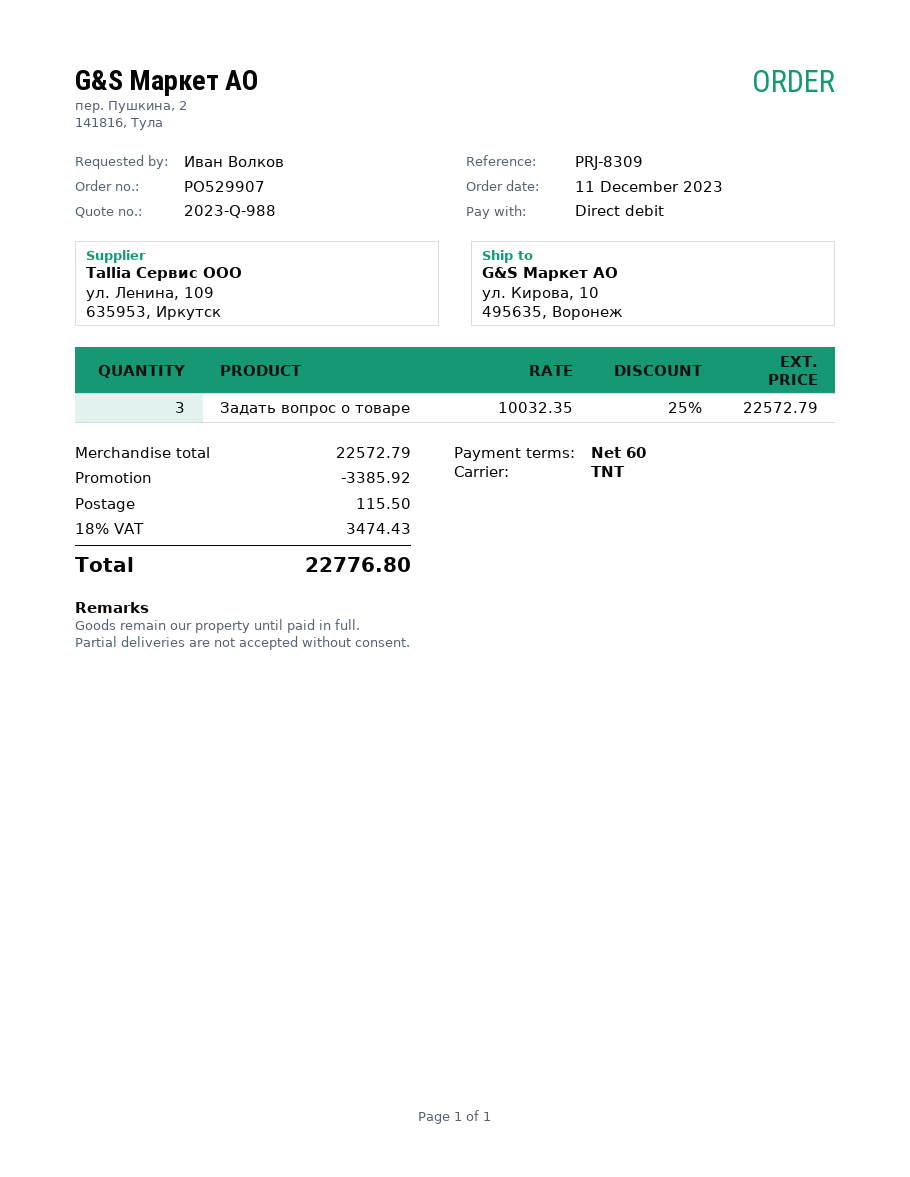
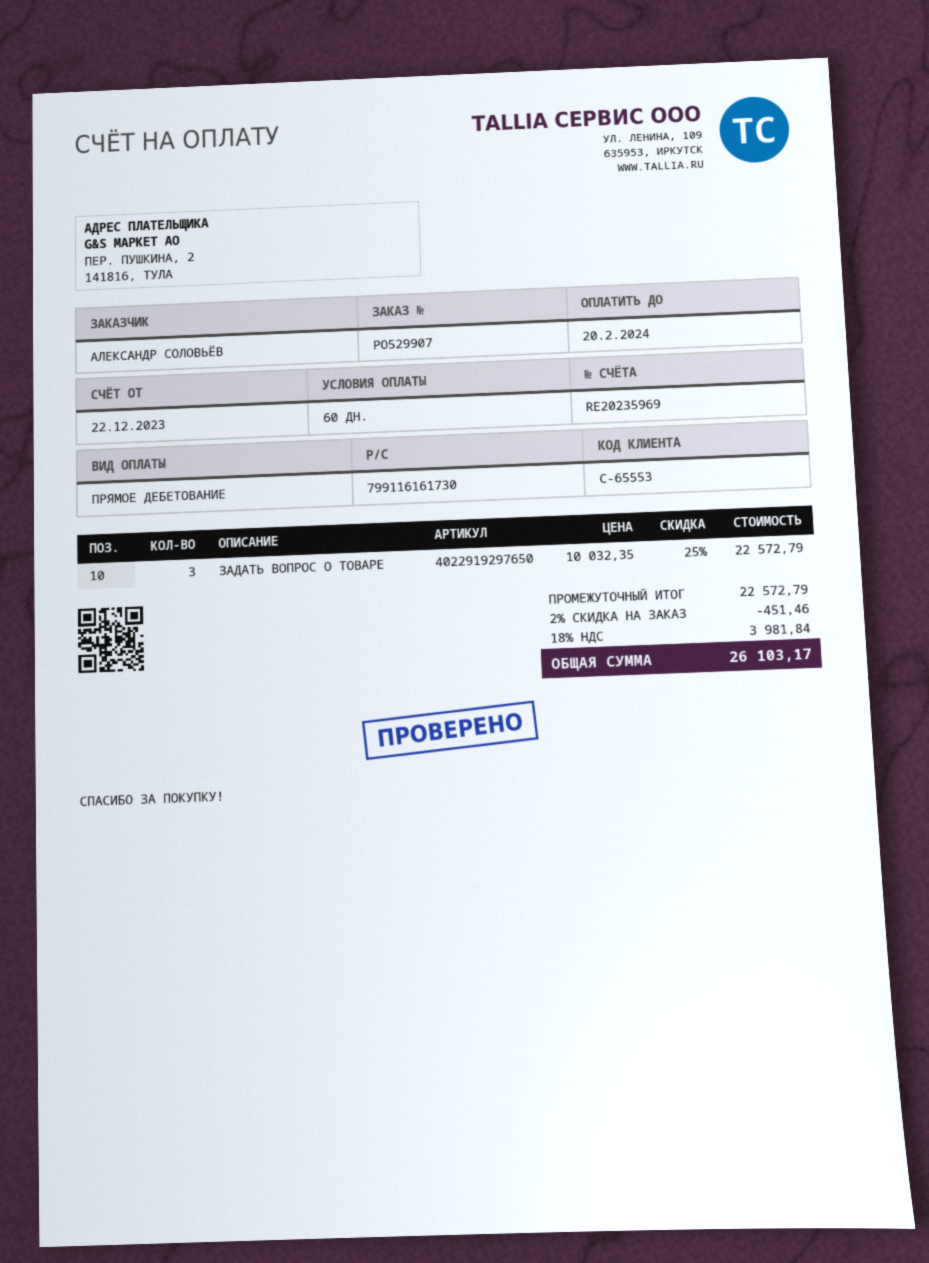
ordered by: Иван Волков -> АЛЕКСАНДР СОЛОВЬЁВ
discount: 3385.92 -> 451.46
shipping: 115.50 -> none
tax: 18% = 3474.43 -> 18% = 3981.84
total: 22776.80 -> 26103.17

